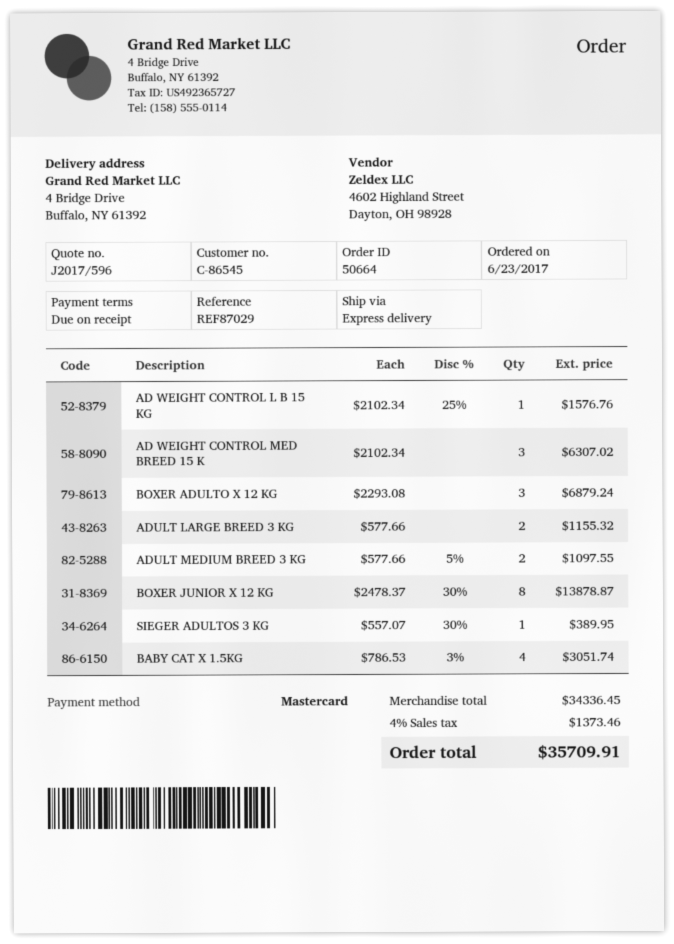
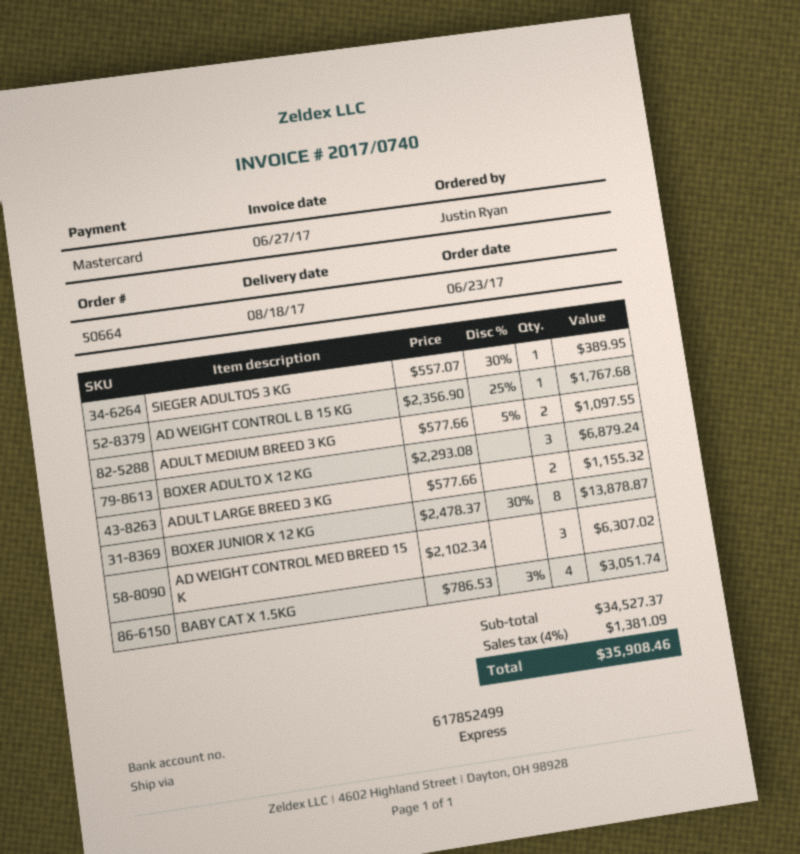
AD WEIGHT CONTROL L B 15 KG: 1 x 2102.34 - 25% = 1576.76 -> 1 x 2356.90 - 25% = 1767.68
subtotal: 34336.45 -> 34527.37
tax: 4% = 1373.46 -> 4% = 1381.09
total: 35709.91 -> 35908.46

